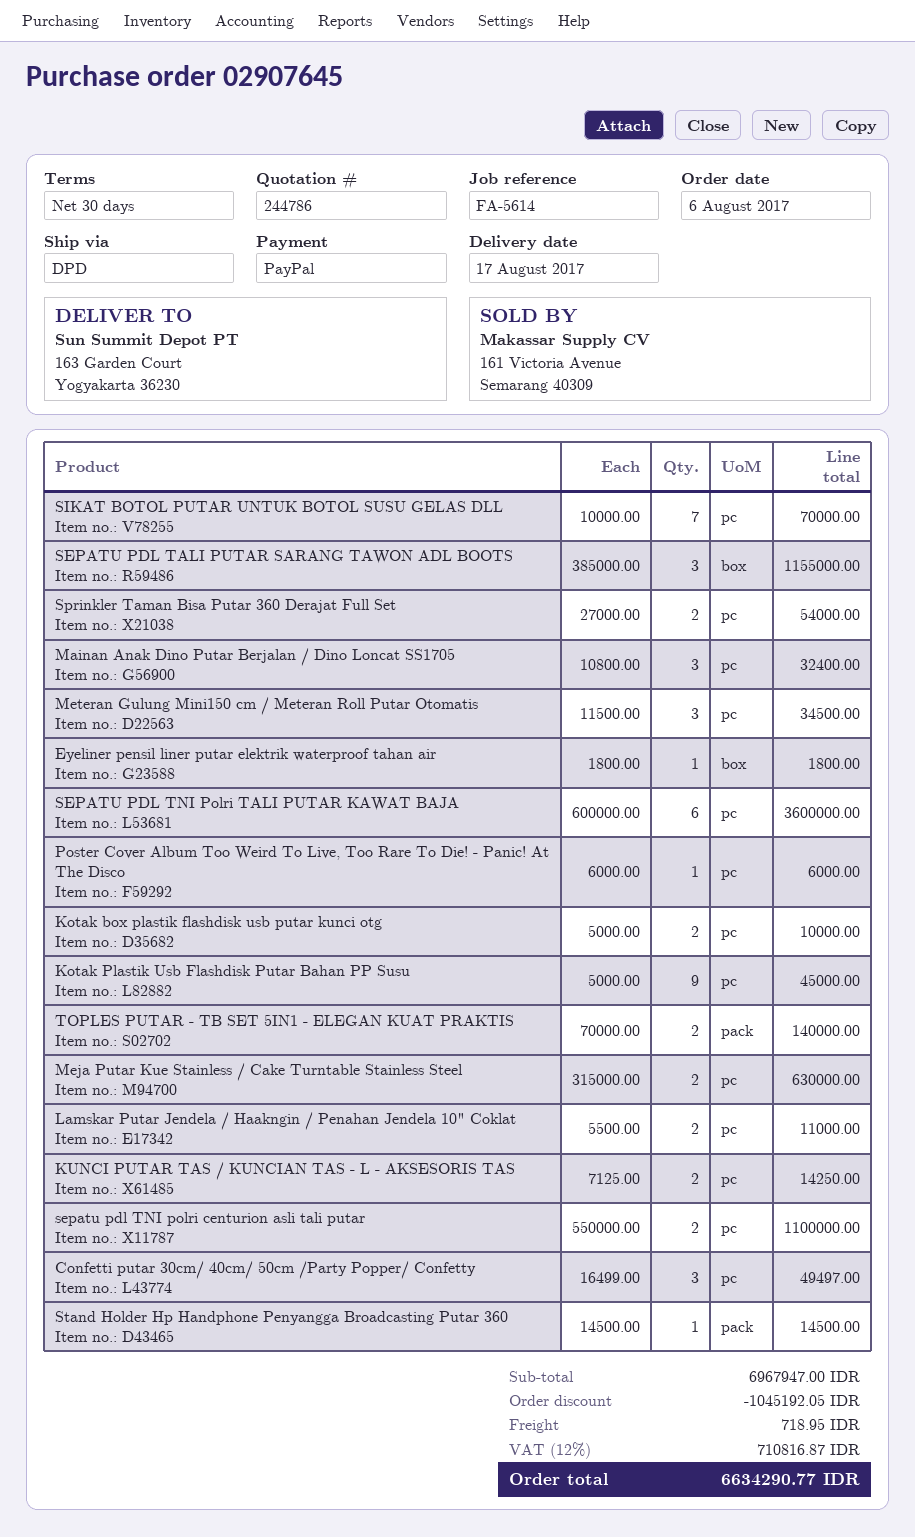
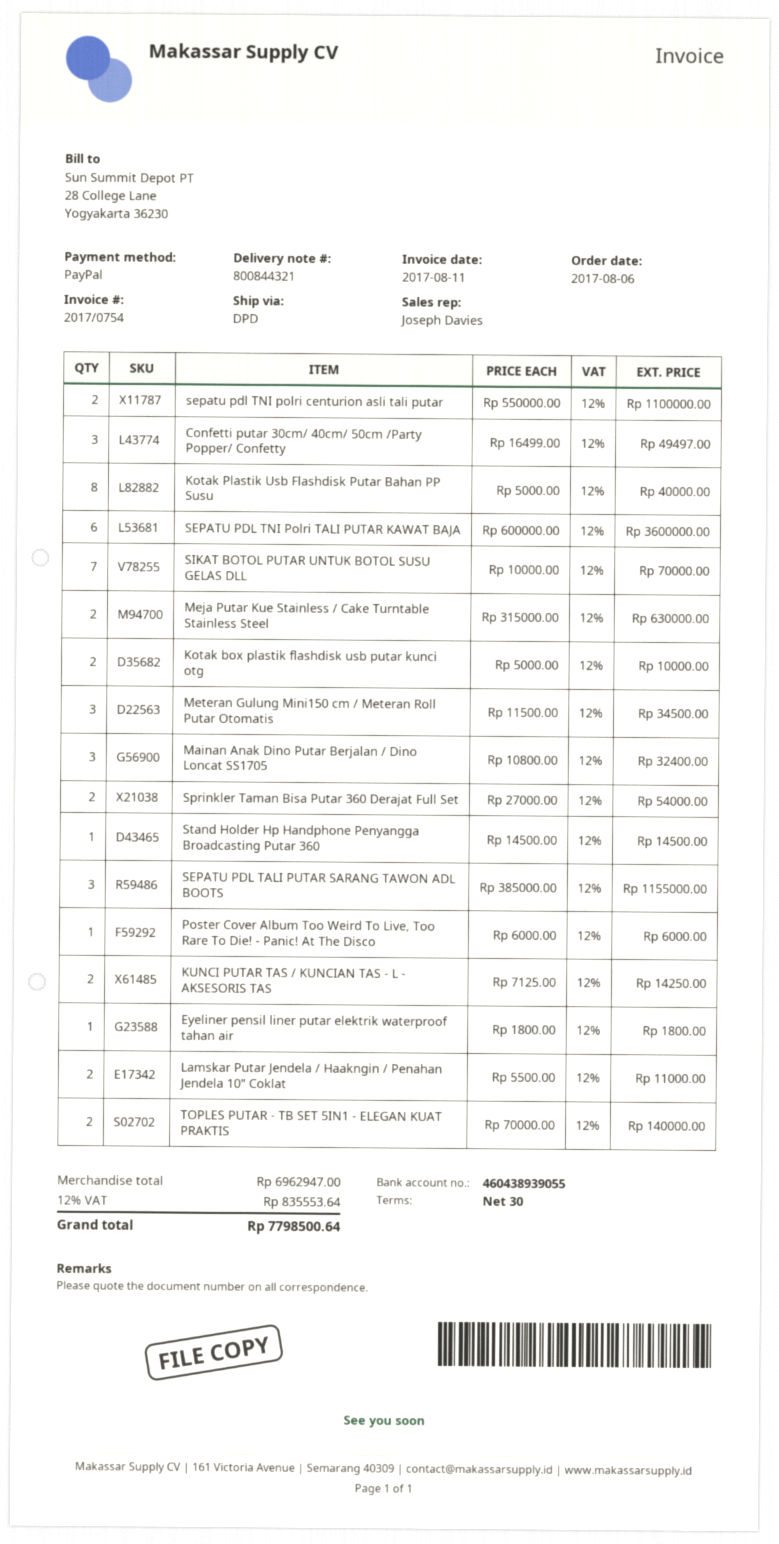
Kotak Plastik Usb Flashdisk Putar Bahan PP Susu: 9 x 5000.00 = 45000.00 -> 8 x 5000.00 = 40000.00
subtotal: 6967947.00 -> 6962947.00
discount: 1045192.05 -> none
shipping: 718.95 -> none
tax: 12% = 710816.87 -> 12% = 835553.64
total: 6634290.77 -> 7798500.64

